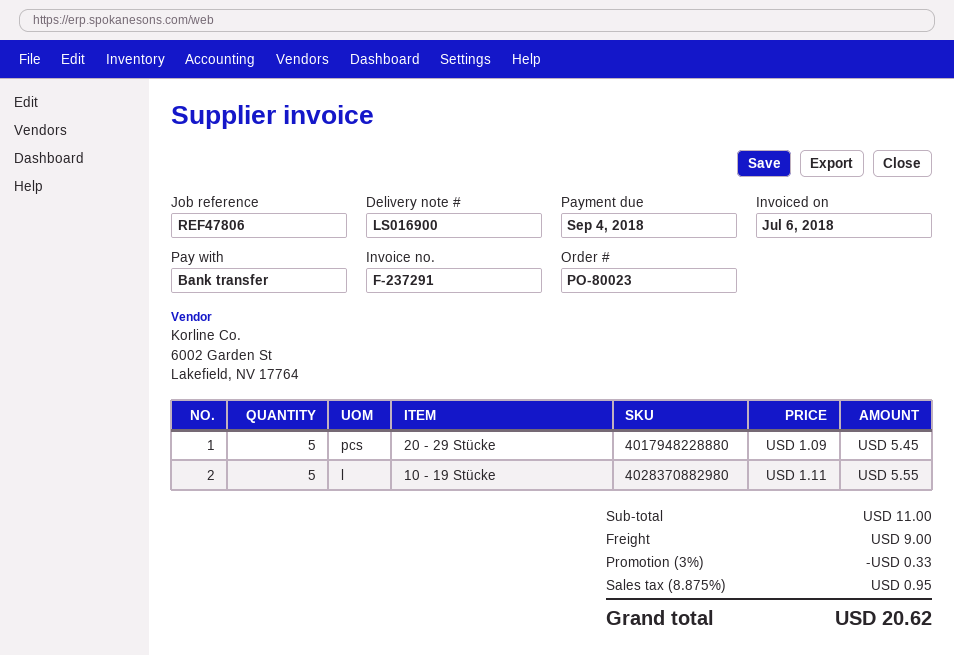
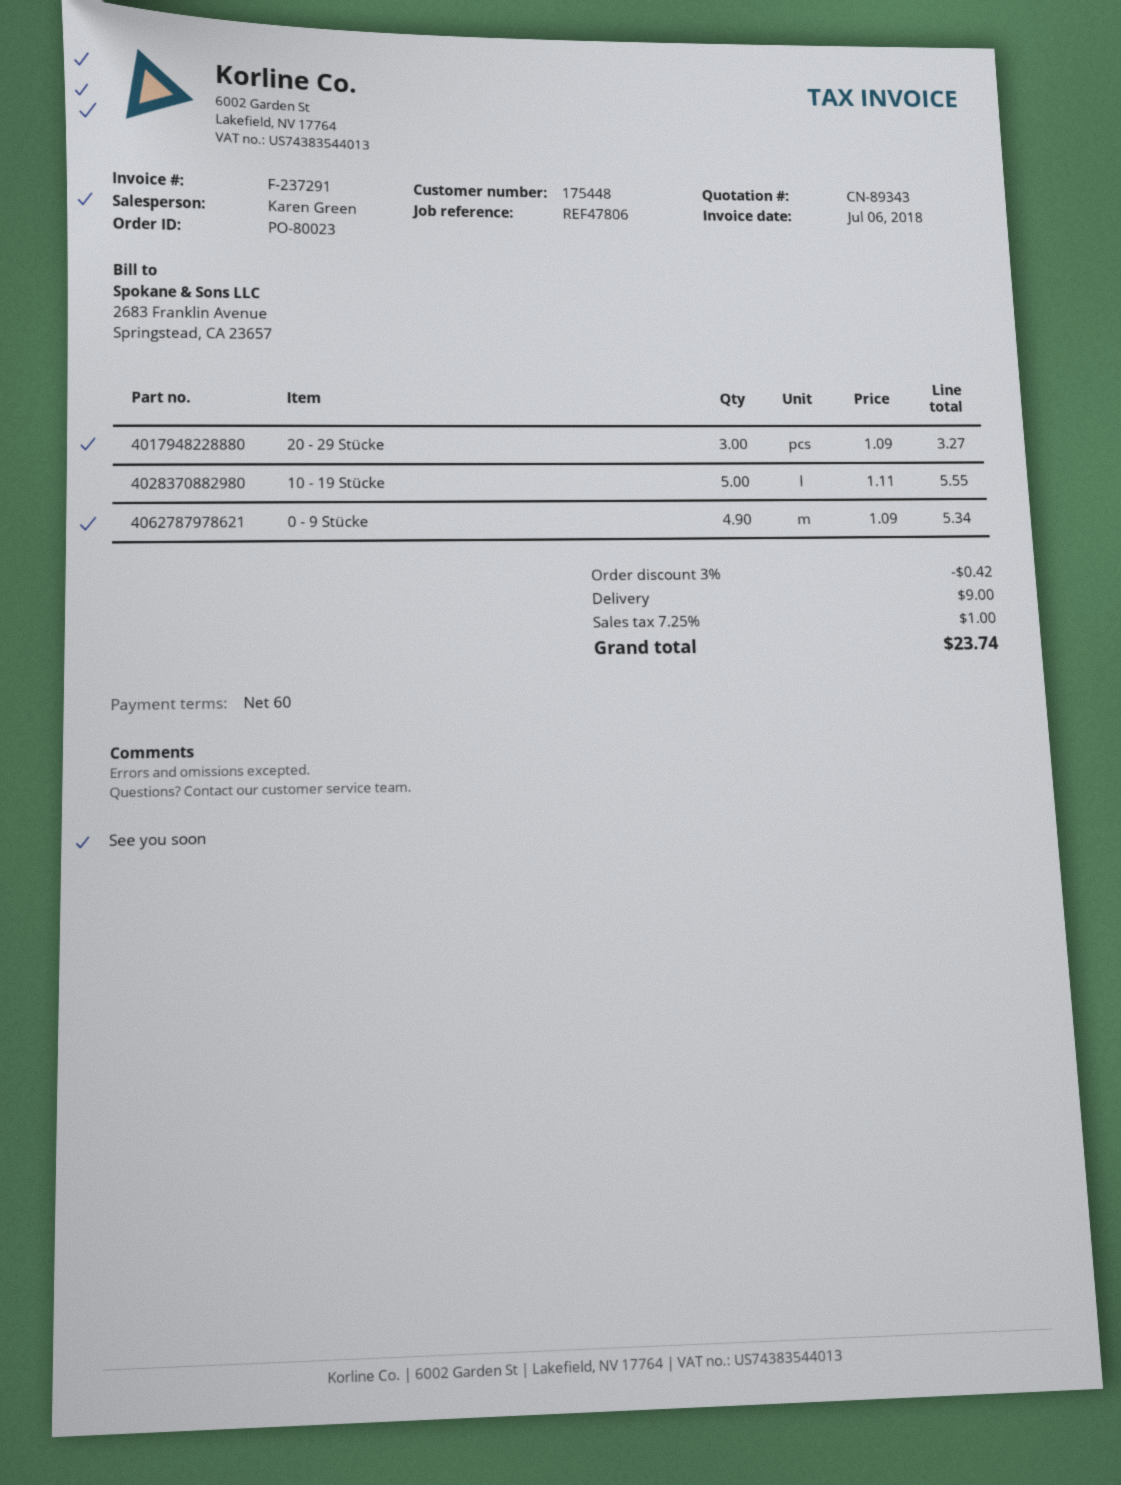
20 - 29 Stücke: 5 x 1.09 = 5.45 -> 3 x 1.09 = 3.27
0 - 9 Stücke: none -> 4.9 x 1.09 = 5.34
discount: 3% = 0.33 -> 3% = 0.42
tax: 8.875% = 0.95 -> 7.25% = 1.00
total: 20.62 -> 23.74

